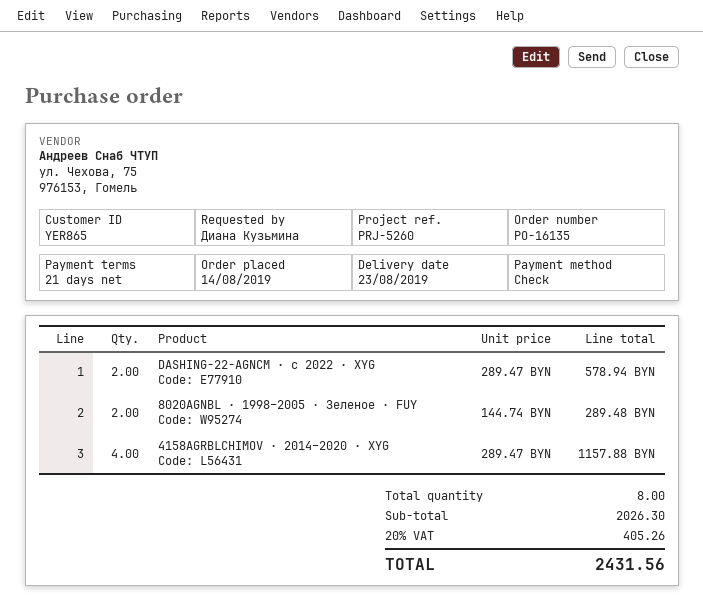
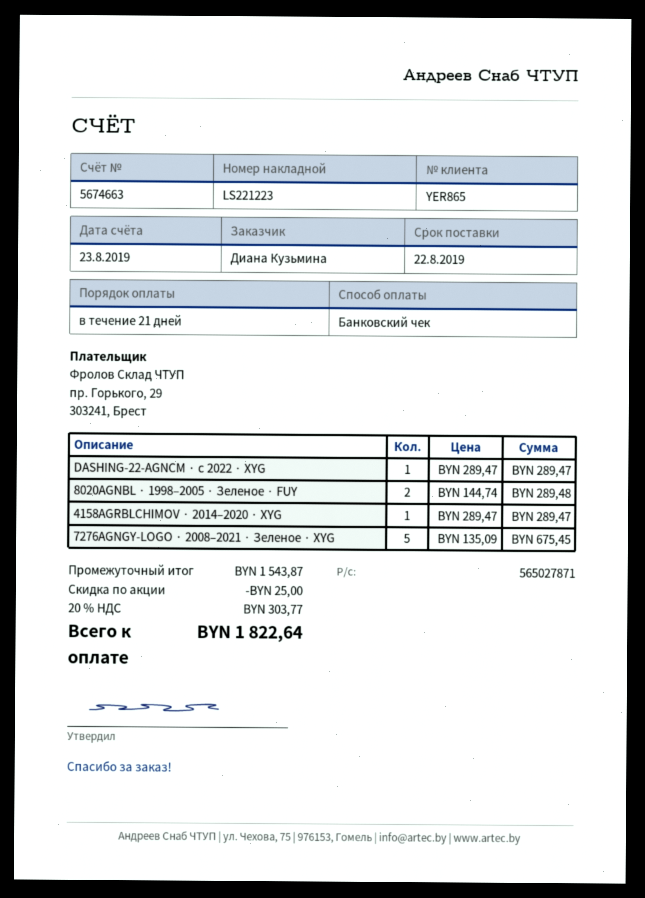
delivery date: 2019-08-23 -> 2019-08-22
DASHING-22-AGNCM · с 2022 · XYG: 2 x 289.47 = 578.94 -> 1 x 289.47 = 289.47
4158AGRBLCHIMOV · 2014–2020 · XYG: 4 x 289.47 = 1157.88 -> 1 x 289.47 = 289.47
7276AGNGY-LOGO · 2008–2021 · Зеленое · XYG: none -> 5 x 135.09 = 675.45
subtotal: 2026.30 -> 1543.87
discount: none -> 25.00
tax: 20% = 405.26 -> 20% = 303.77
total: 2431.56 -> 1822.64

